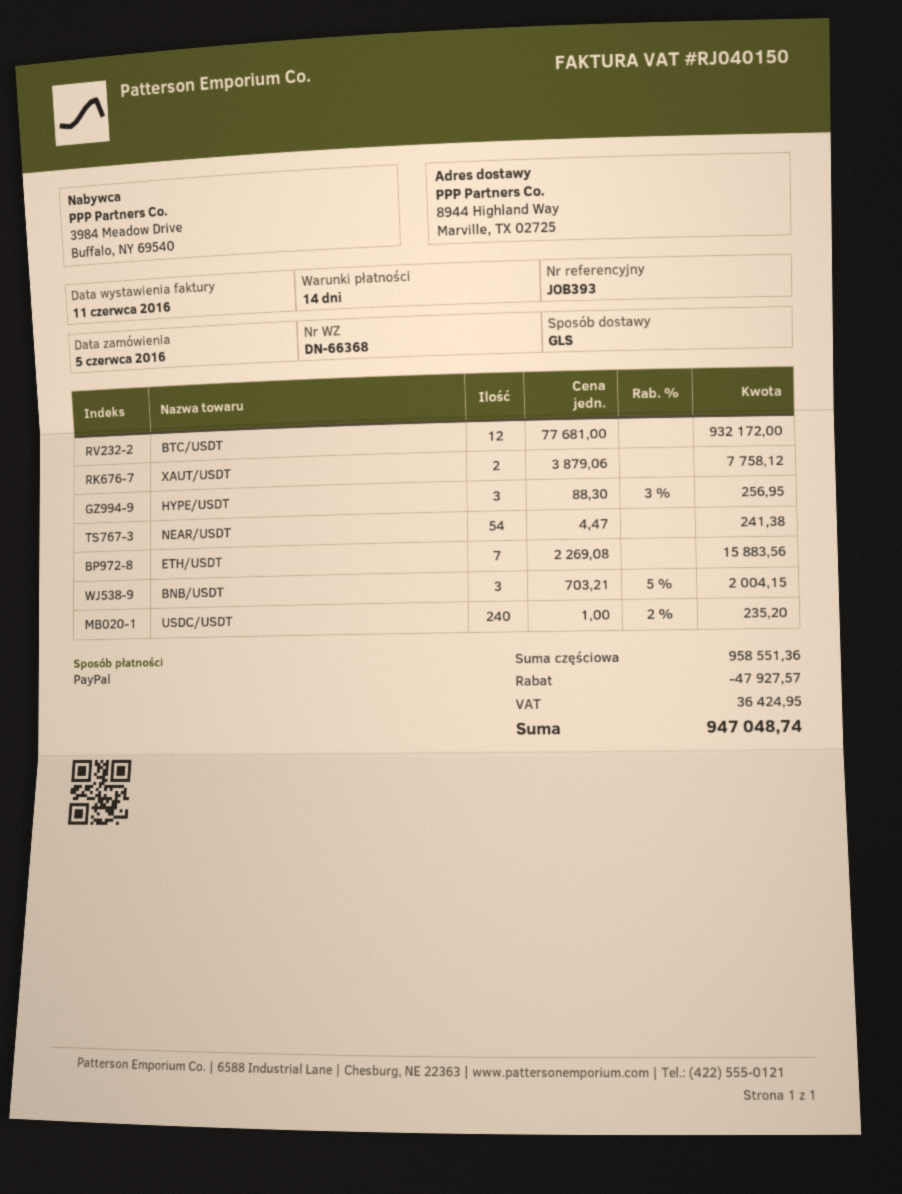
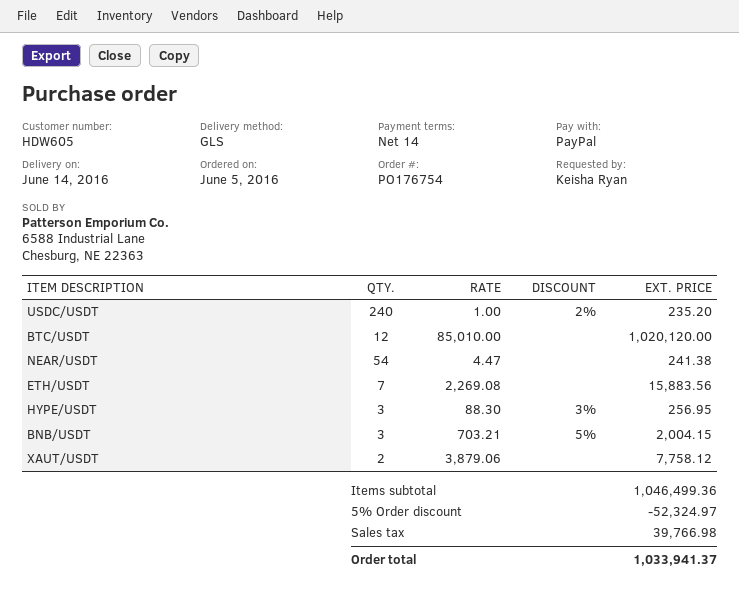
BTC/USDT: 12 x 77681.00 = 932172.00 -> 12 x 85010.00 = 1020120.00
subtotal: 958551.36 -> 1046499.36
discount: 47927.57 -> 52324.97
tax: 36424.95 -> 39766.98
total: 947048.74 -> 1033941.37

